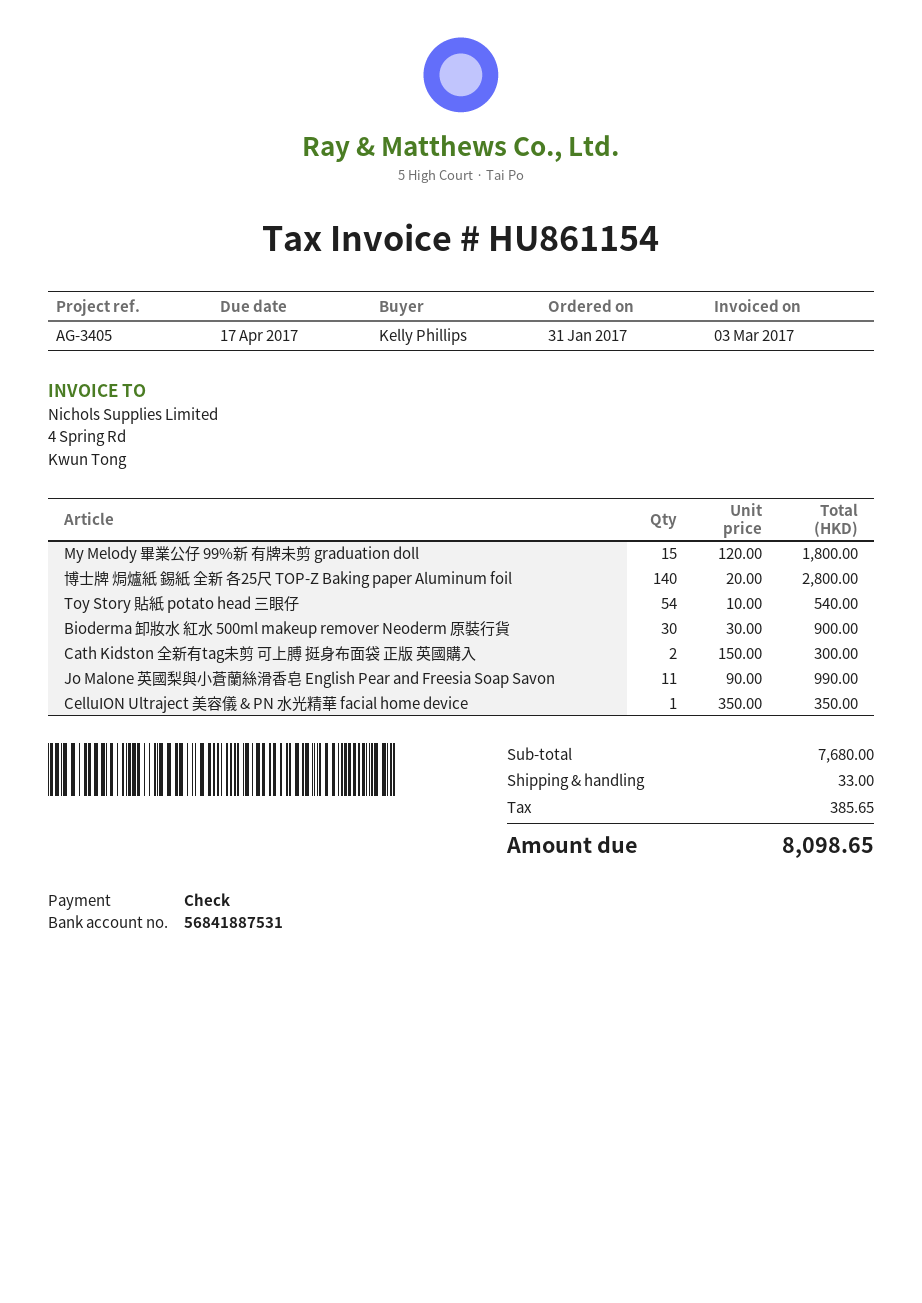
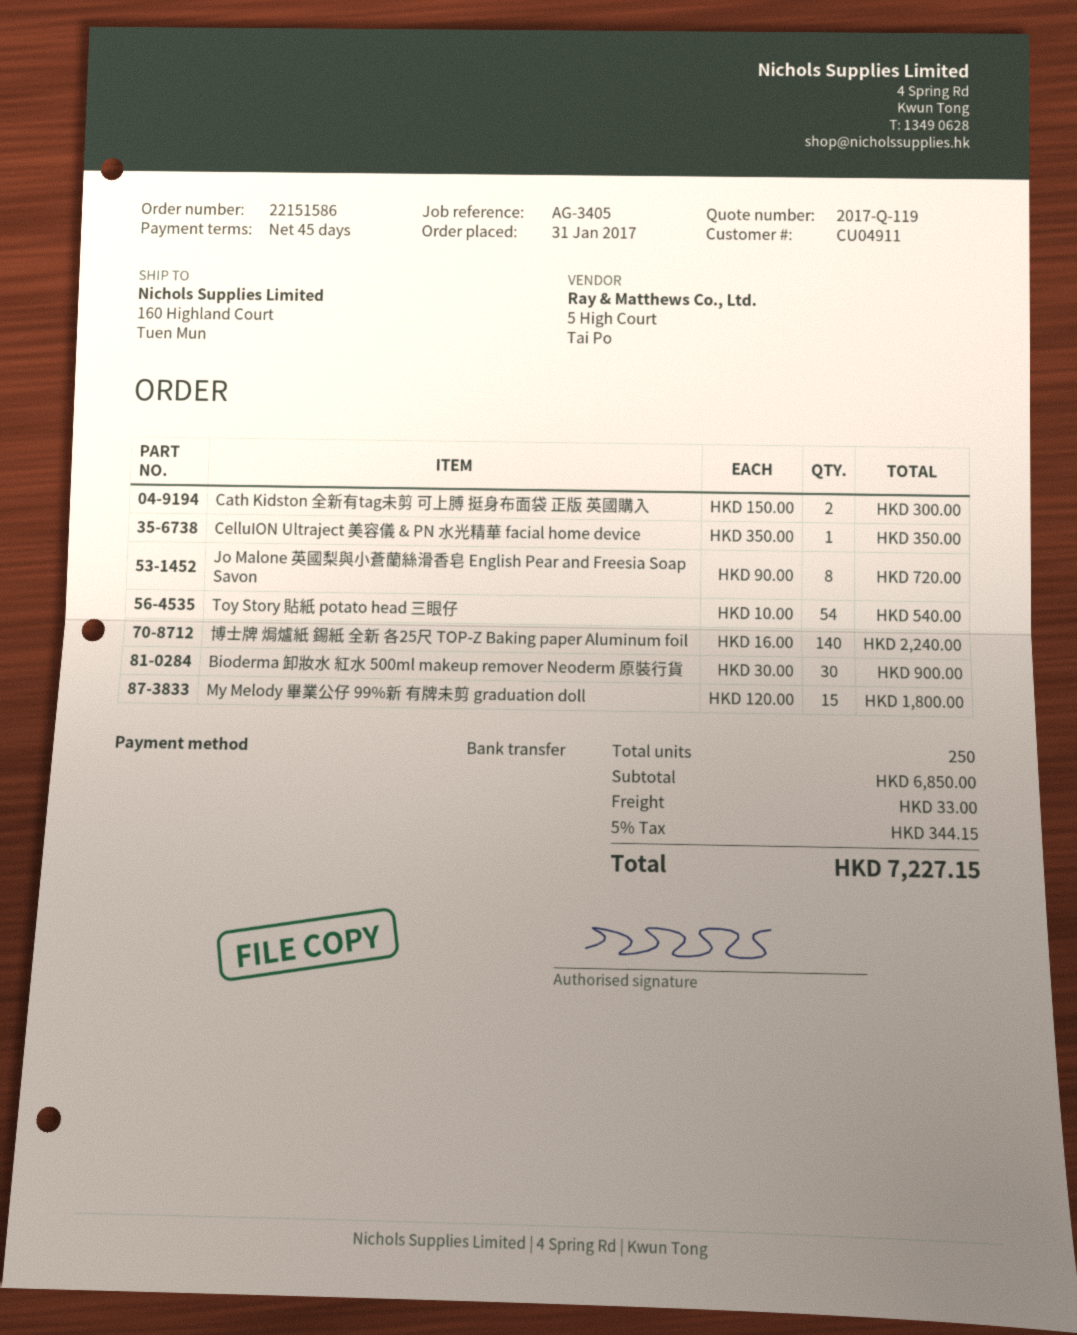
payment method: cheque -> bank transfer
博士牌 焗爐紙 錫紙 全新 各25尺 TOP-Z Baking paper Aluminum foil: 140 x 20.00 = 2800.00 -> 140 x 16.00 = 2240.00
Jo Malone 英國梨與小蒼蘭絲滑香皂 English Pear and Freesia Soap Savon: 11 x 90.00 = 990.00 -> 8 x 90.00 = 720.00
subtotal: 7680.00 -> 6850.00
tax: 385.65 -> 344.15
total: 8098.65 -> 7227.15

